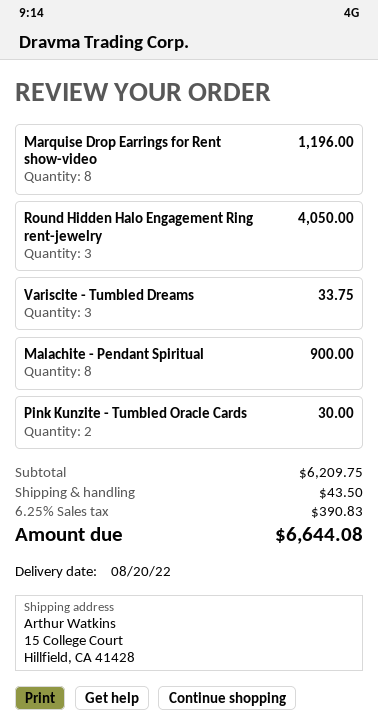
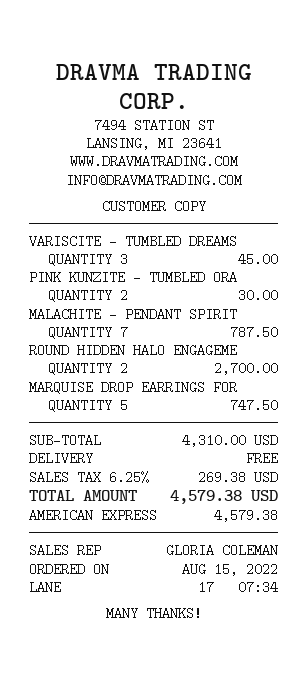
Marquise Drop Earrings for Rent show-video: 8 for 1196.00 -> 5 for 747.50
Round Hidden Halo Engagement Ring rent-jewelry: 3 for 4050.00 -> 2 for 2700.00
Variscite - Tumbled Dreams: 3 for 33.75 -> 3 for 45.00
Malachite - Pendant Spiritual: 8 for 900.00 -> 7 for 787.50
subtotal: 6209.75 -> 4310.00
shipping: 43.50 -> 0.00
tax: 6.25% = 390.83 -> 6.25% = 269.38
total: 6644.08 -> 4579.38

